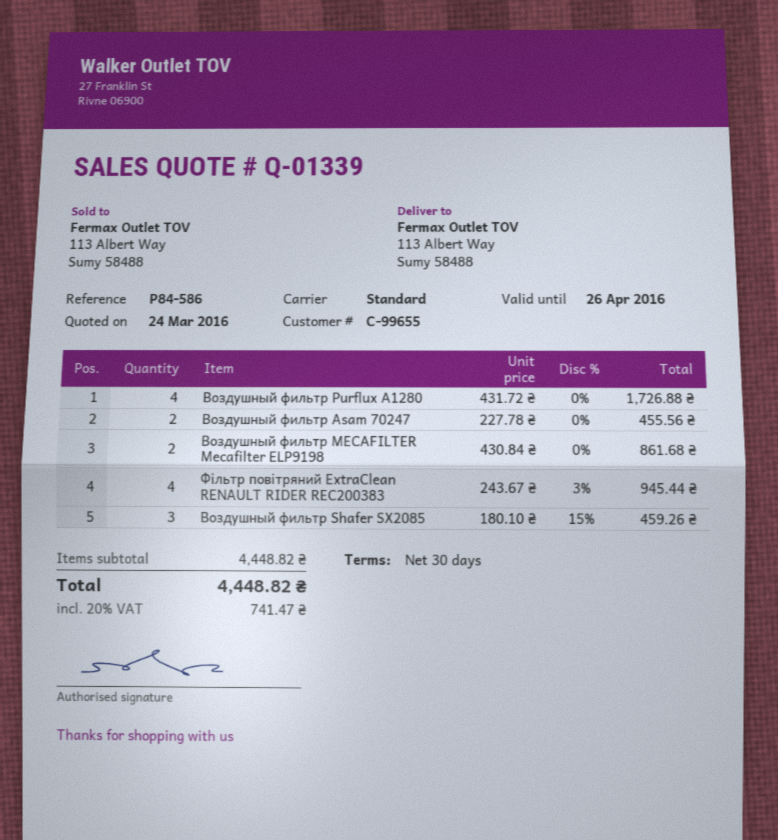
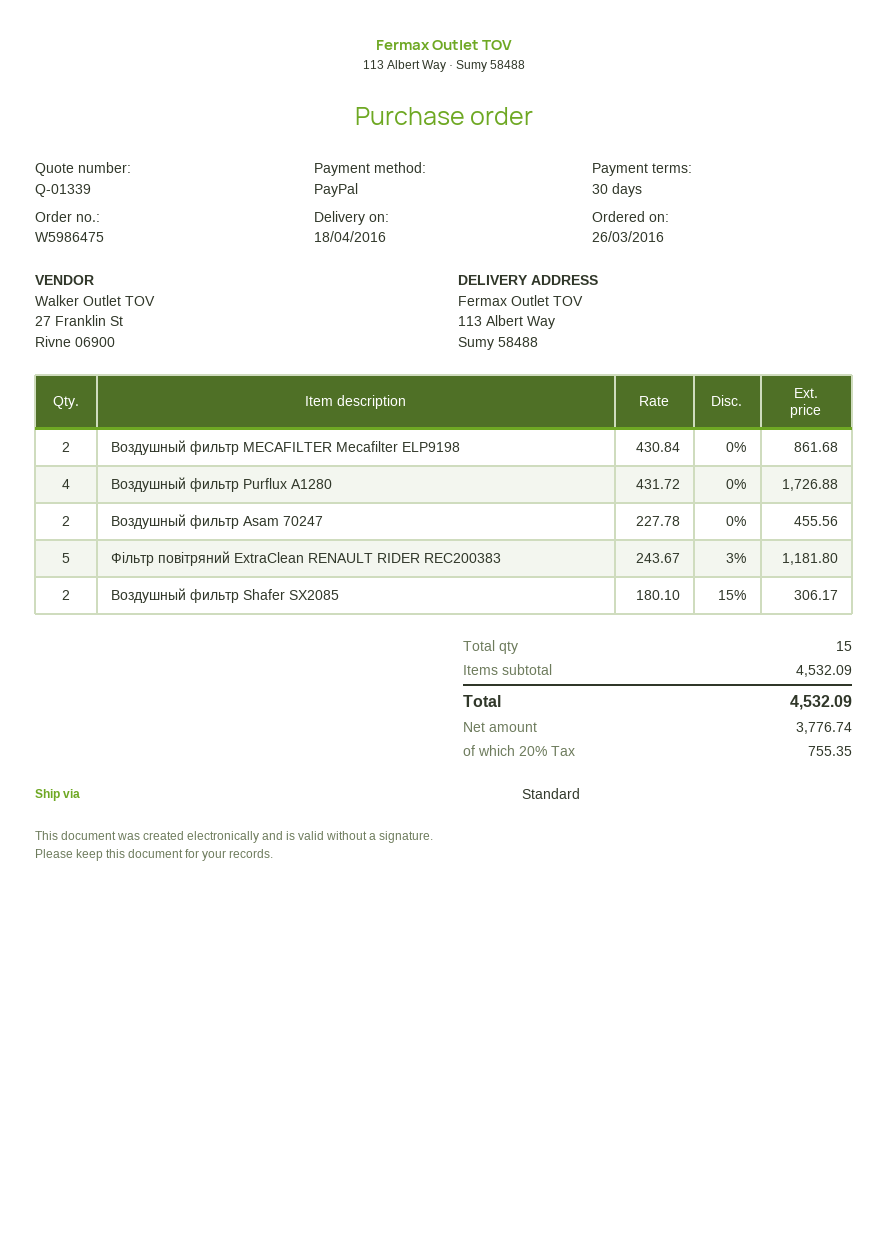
Фільтр повітряний ExtraClean RENAULT RIDER REC200383: 4 x 243.67 - 3% = 945.44 -> 5 x 243.67 - 3% = 1181.80
Воздушный фильтр Shafer SX2085: 3 x 180.10 - 15% = 459.26 -> 2 x 180.10 - 15% = 306.17
subtotal: 4448.82 -> 4532.09
tax: 20% = 741.47 -> 20% = 755.35
total: 4448.82 -> 4532.09

